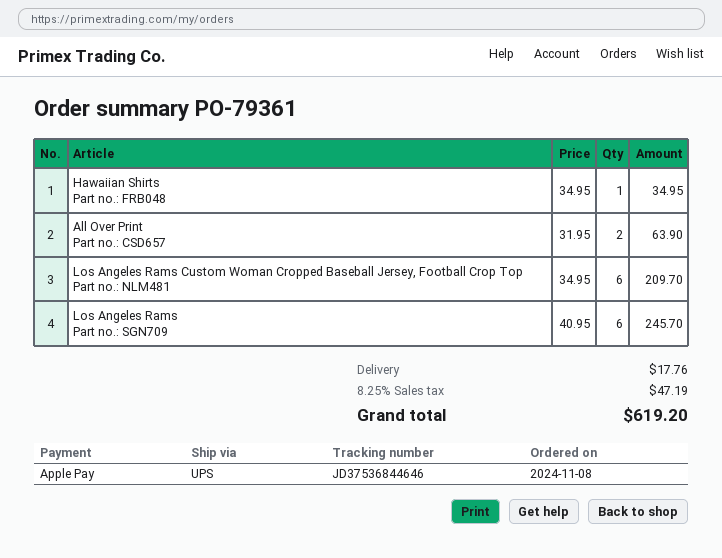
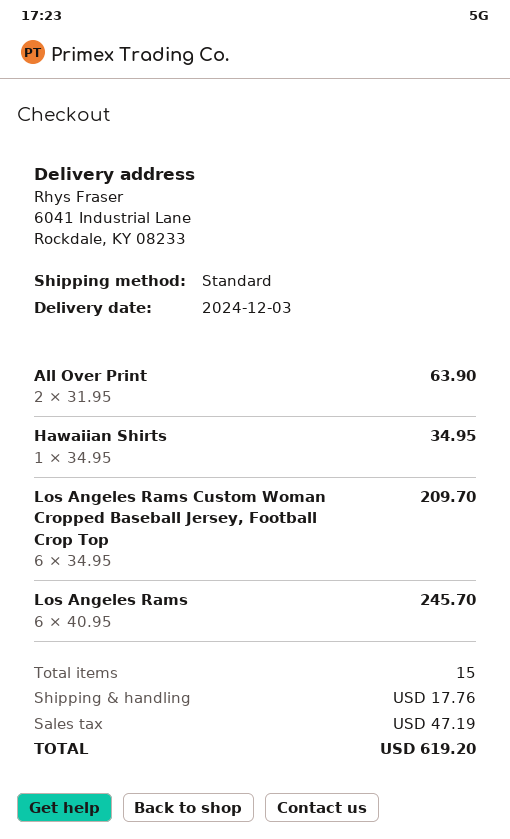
shipping method: UPS -> standard

